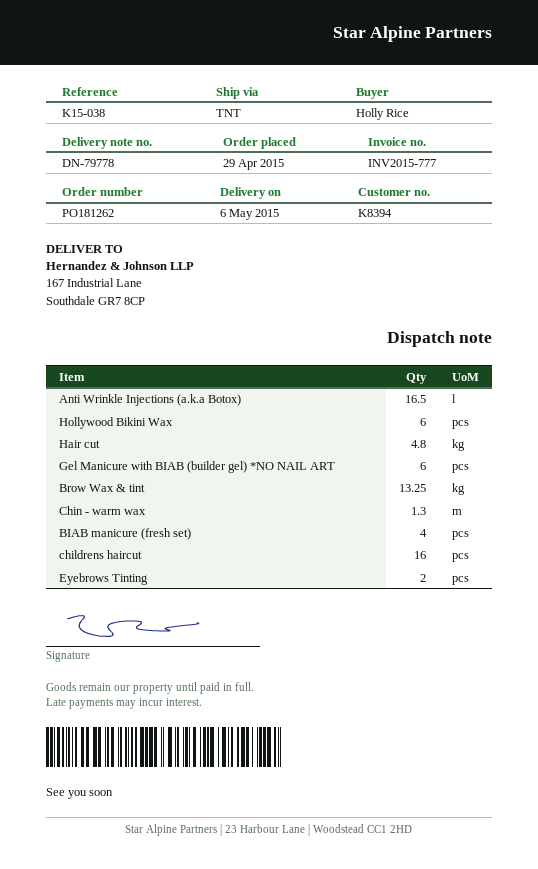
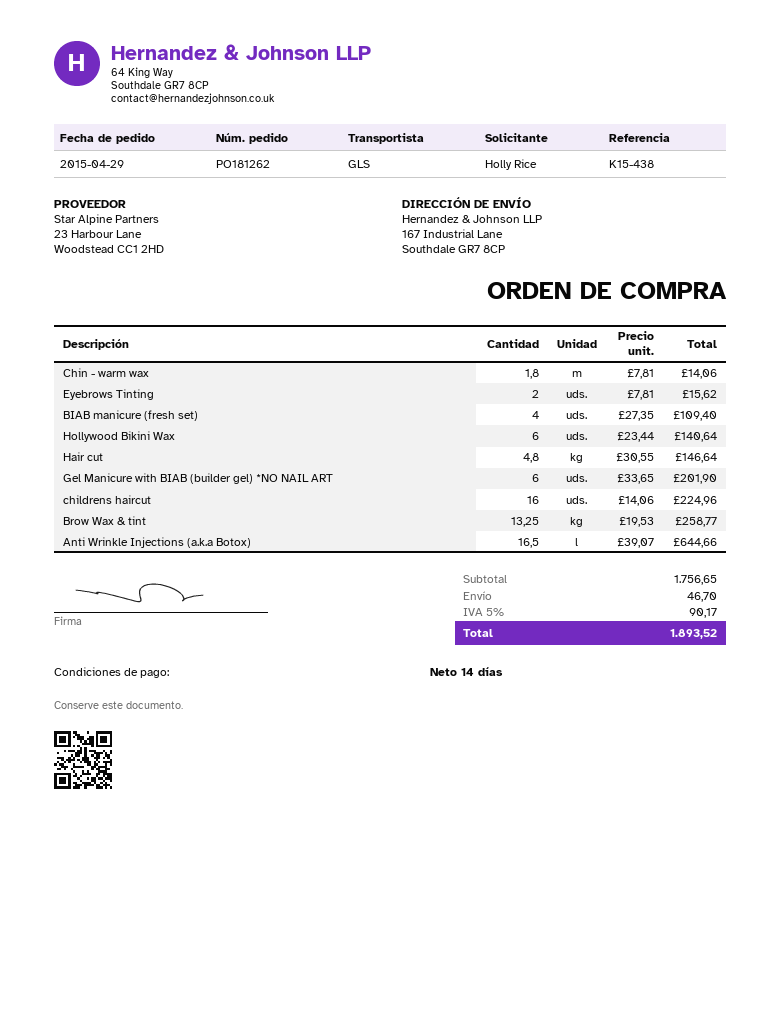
reference: K15-038 -> K15-438
shipping method: TNT -> GLS
Chin - warm wax: 1.3 -> 1.8

